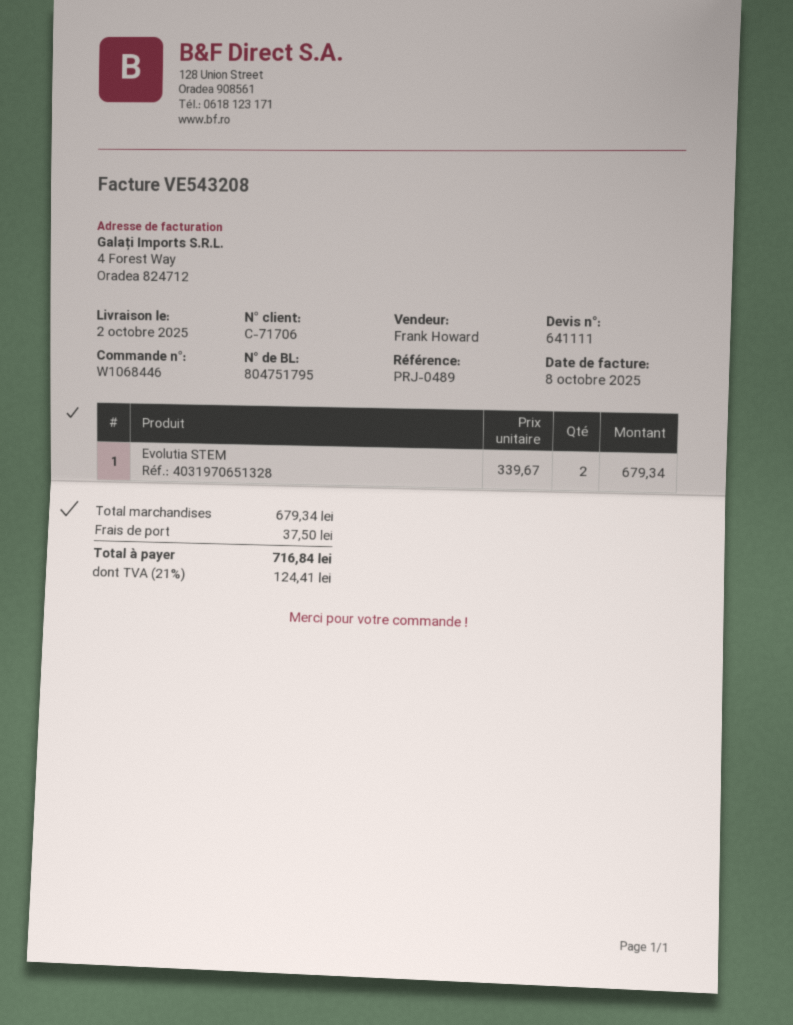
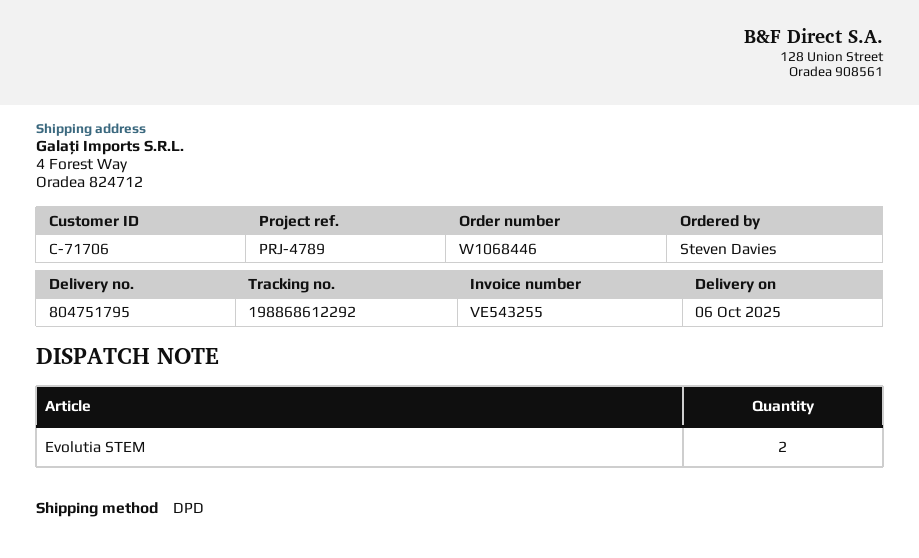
delivery date: 2025-10-02 -> 2025-10-06
invoice number: VE543208 -> VE543255
reference: PRJ-0489 -> PRJ-4789

